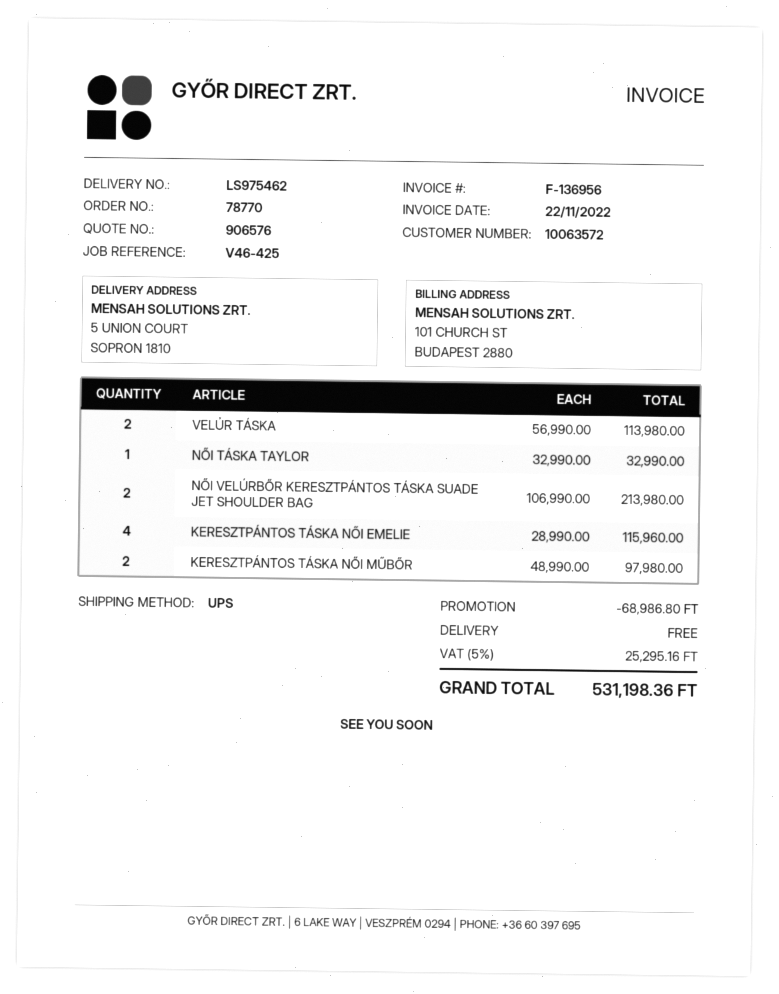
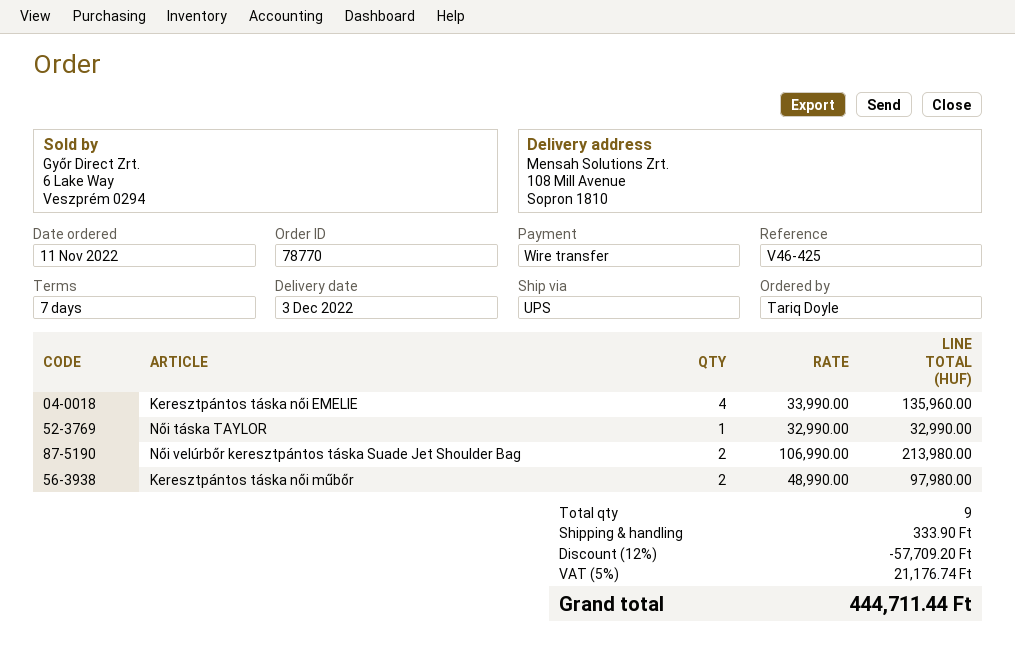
ship to: 5 UNION COURT, SOPRON 1810 -> 108 Mill Avenue, Sopron 1810
VELÚR TÁSKA: 2 x 56990.00 = 113980.00 -> none
KERESZTPÁNTOS TÁSKA NŐI EMELIE: 4 x 28990.00 = 115960.00 -> 4 x 33990.00 = 135960.00
discount: 68986.80 -> 57709.20
shipping: 0.00 -> 333.90
tax: 5% = 25295.16 -> 5% = 21176.74
total: 531198.36 -> 444711.44

